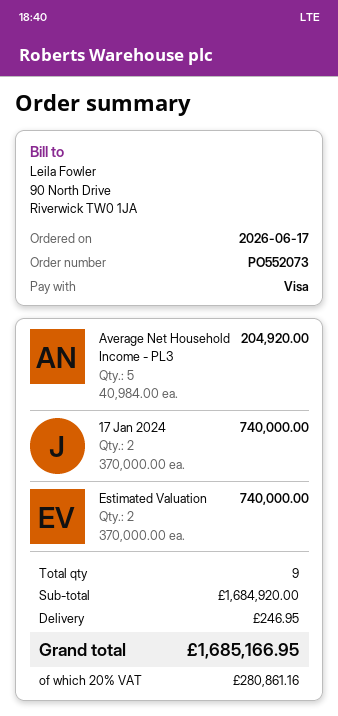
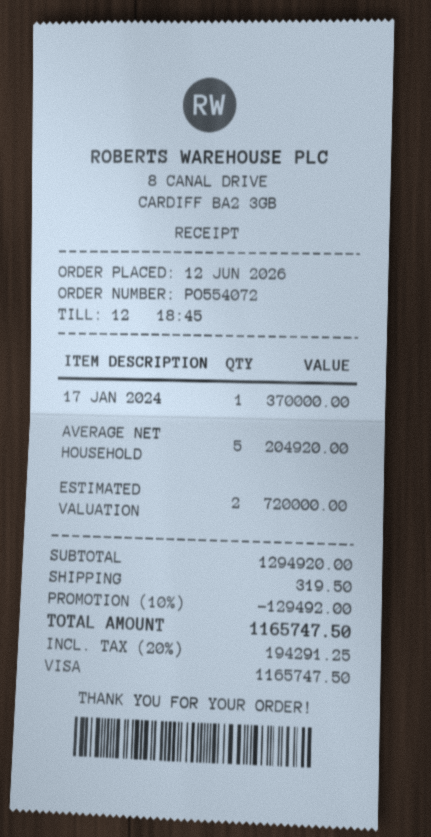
order number: PO552073 -> PO554072
order date: 2026-06-17 -> 2026-06-12
17 Jan 2024: 2 for 740000.00 -> 1 for 370000.00
Estimated Valuation: 2 for 740000.00 -> 2 for 720000.00
subtotal: 1684920.00 -> 1294920.00
discount: none -> 10% = 129492.00
shipping: 246.95 -> 319.50
tax: 20% = 280861.16 -> 20% = 194291.25
total: 1685166.95 -> 1165747.50

